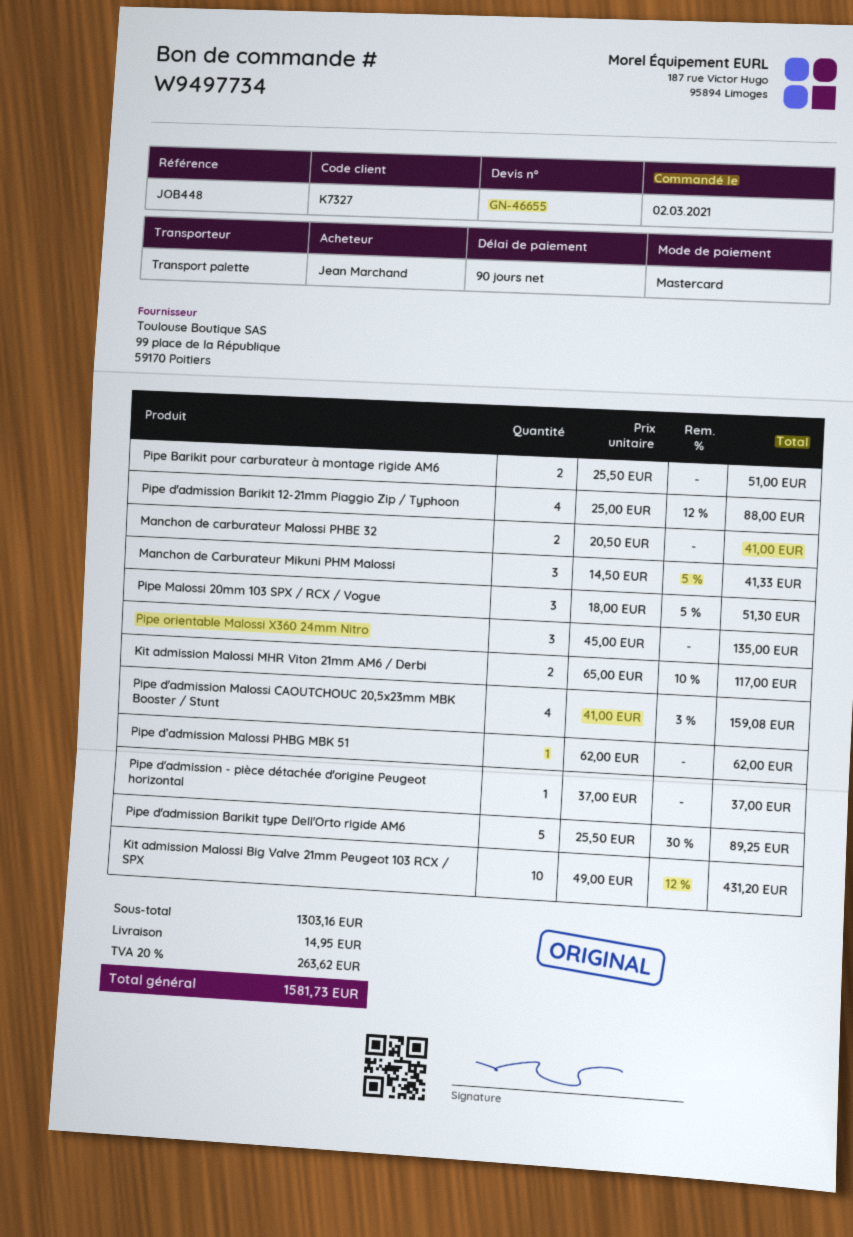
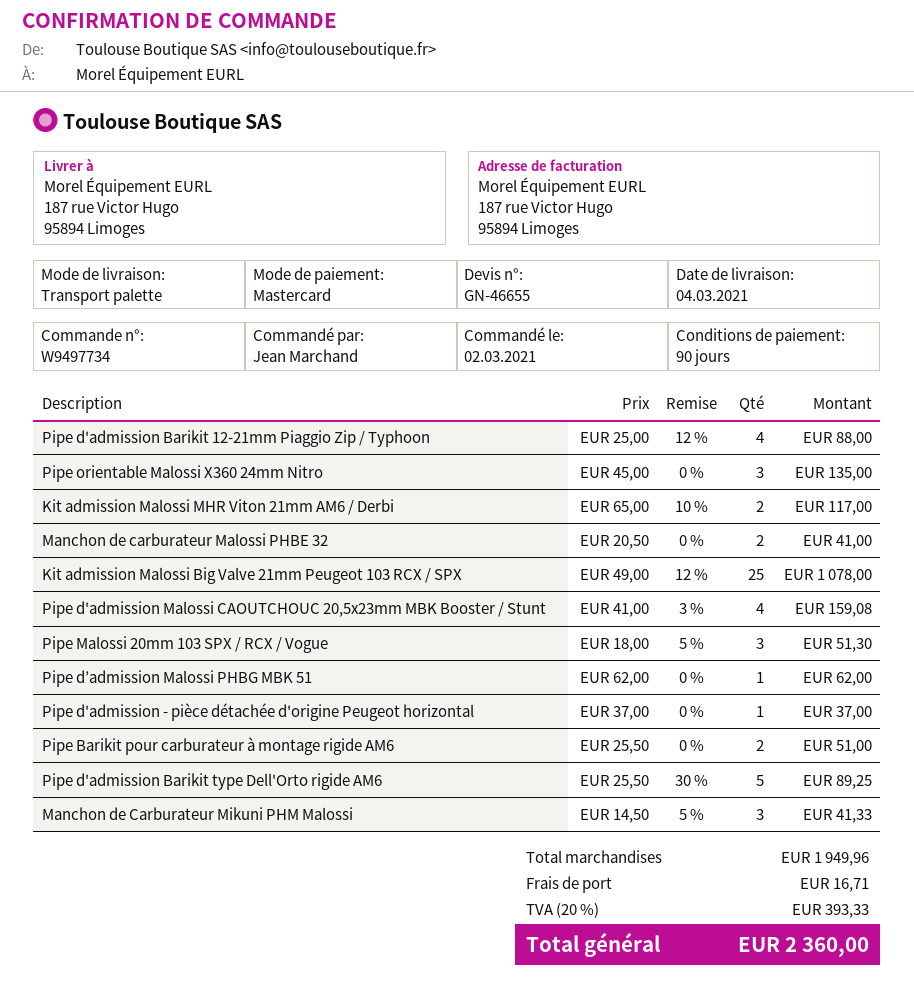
Kit admission Malossi Big Valve 21mm Peugeot 103 RCX / SPX: 10 x 49.00 - 12% = 431.20 -> 25 x 49.00 - 12% = 1078.00
subtotal: 1303.16 -> 1949.96
shipping: 14.95 -> 16.71
tax: 20% = 263.62 -> 20% = 393.33
total: 1581.73 -> 2360.00

